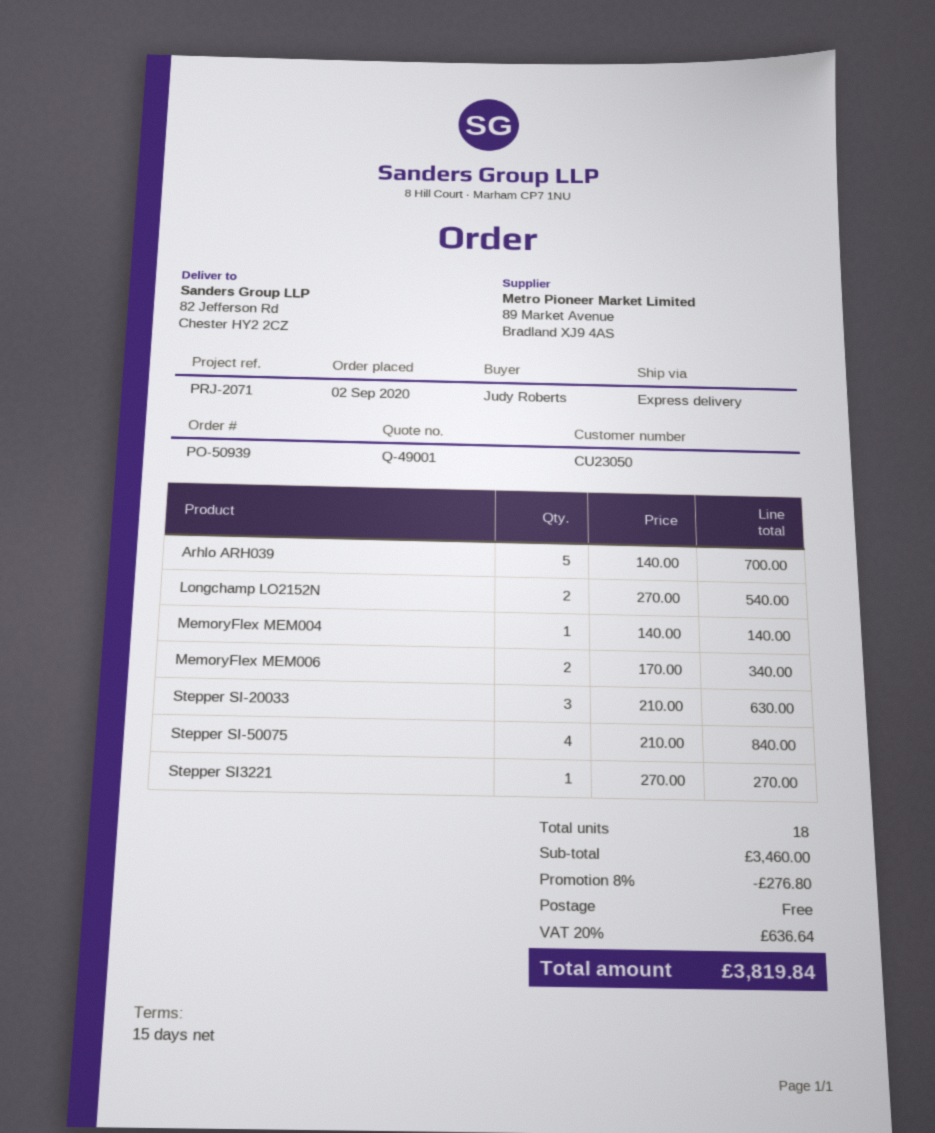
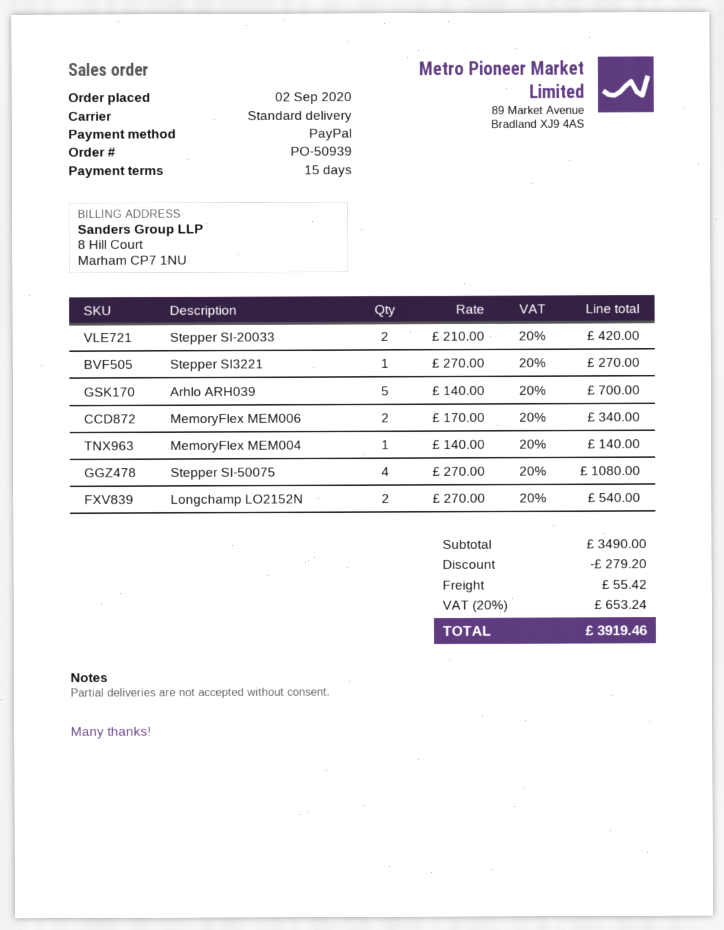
shipping method: express -> standard
Stepper SI-20033: 3 x 210.00 = 630.00 -> 2 x 210.00 = 420.00
Stepper SI-50075: 4 x 210.00 = 840.00 -> 4 x 270.00 = 1080.00
subtotal: 3460.00 -> 3490.00
discount: 276.80 -> 279.20
shipping: 0.00 -> 55.42
tax: 20% = 636.64 -> 20% = 653.24
total: 3819.84 -> 3919.46

